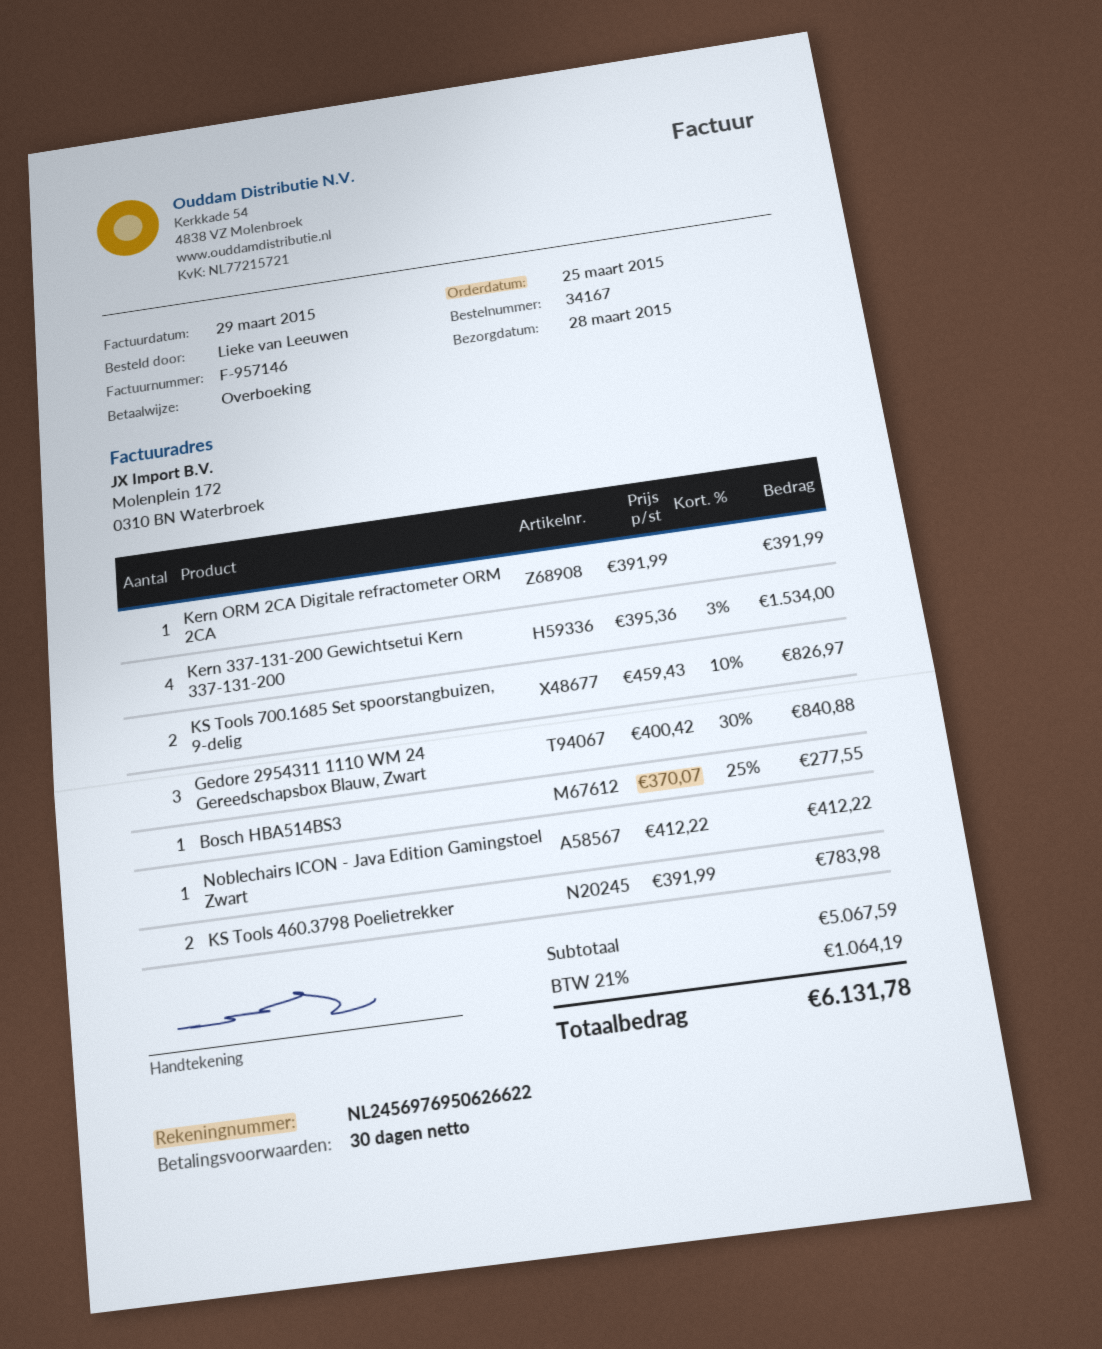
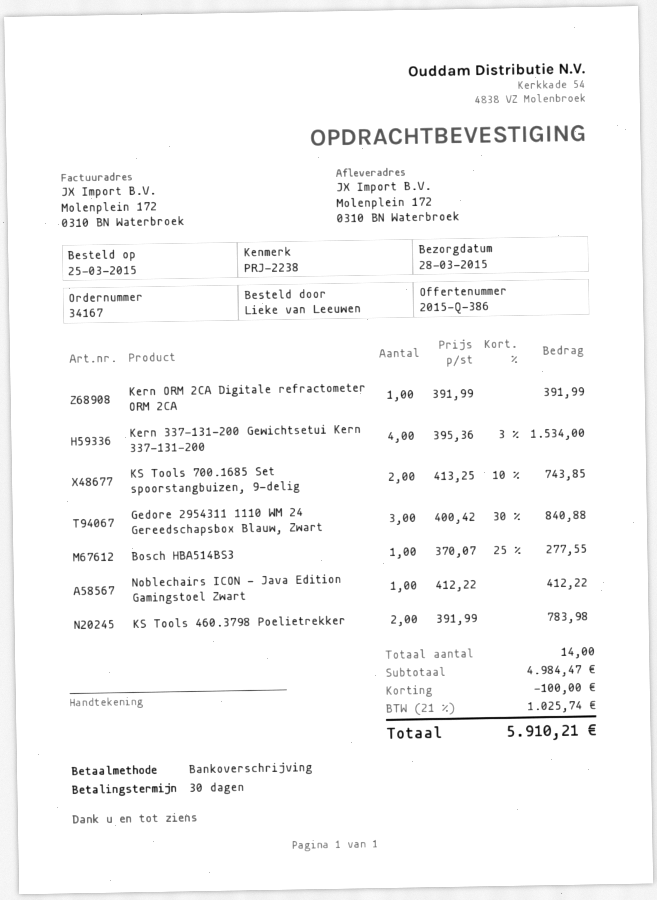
KS Tools 700.1685 Set spoorstangbuizen, 9-delig: 2 x 459.43 - 10% = 826.97 -> 2 x 413.25 - 10% = 743.85
subtotal: 5067.59 -> 4984.47
discount: none -> 100.00
tax: 21% = 1064.19 -> 21% = 1025.74
total: 6131.78 -> 5910.21

